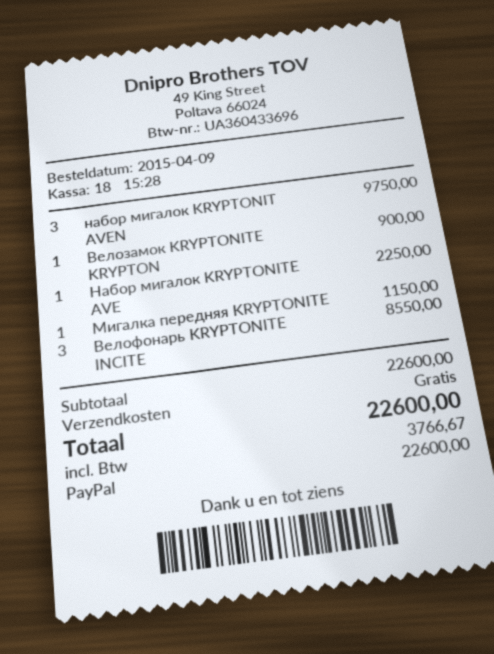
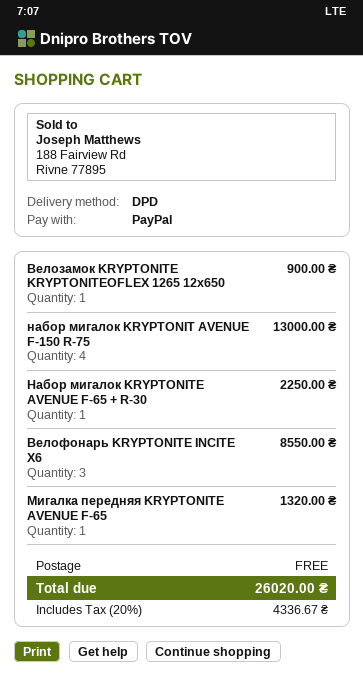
набор мигалок KRYPTONIT AVEN: 3 for 9750.00 -> 4 for 13000.00
Мигалка передняя KRYPTONITE: 1 for 1150.00 -> 1 for 1320.00
tax: 3766.67 -> 4336.67
total: 22600.00 -> 26020.00

